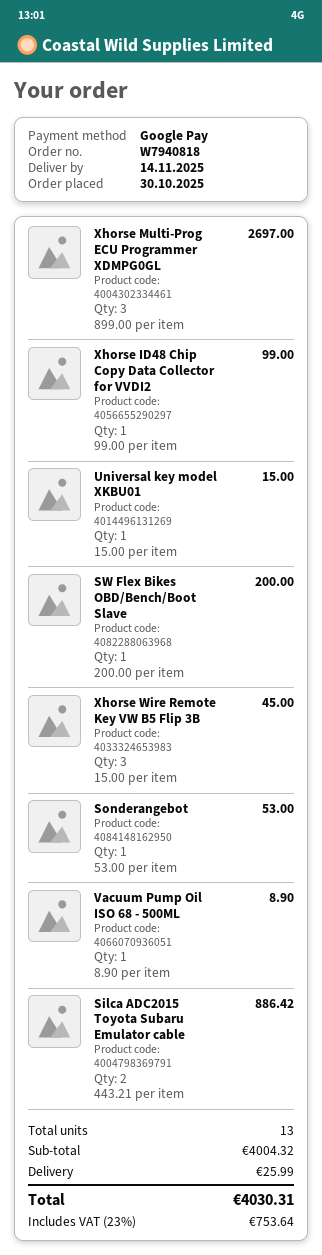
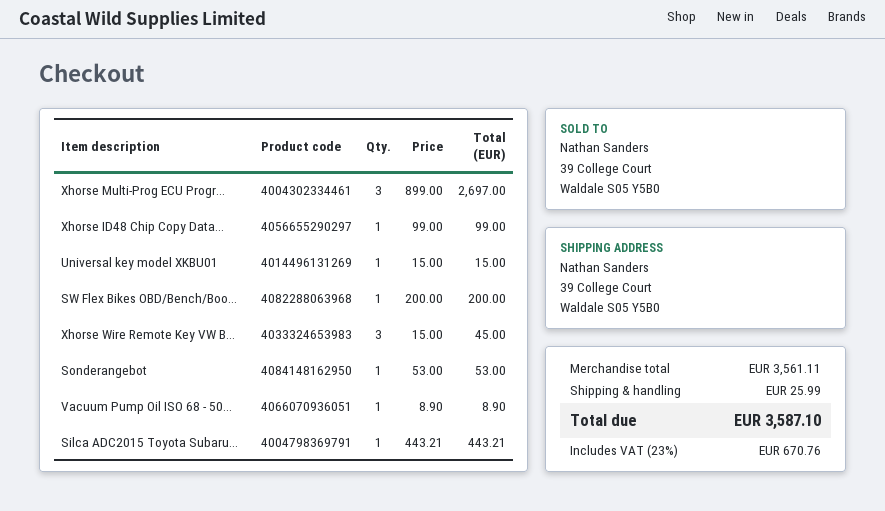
Silca ADC2015 Toyota Subaru Emulator cable: 2 x 443.21 = 886.42 -> 1 x 443.21 = 443.21
subtotal: 4004.32 -> 3561.11
tax: 23% = 753.64 -> 23% = 670.76
total: 4030.31 -> 3587.10

